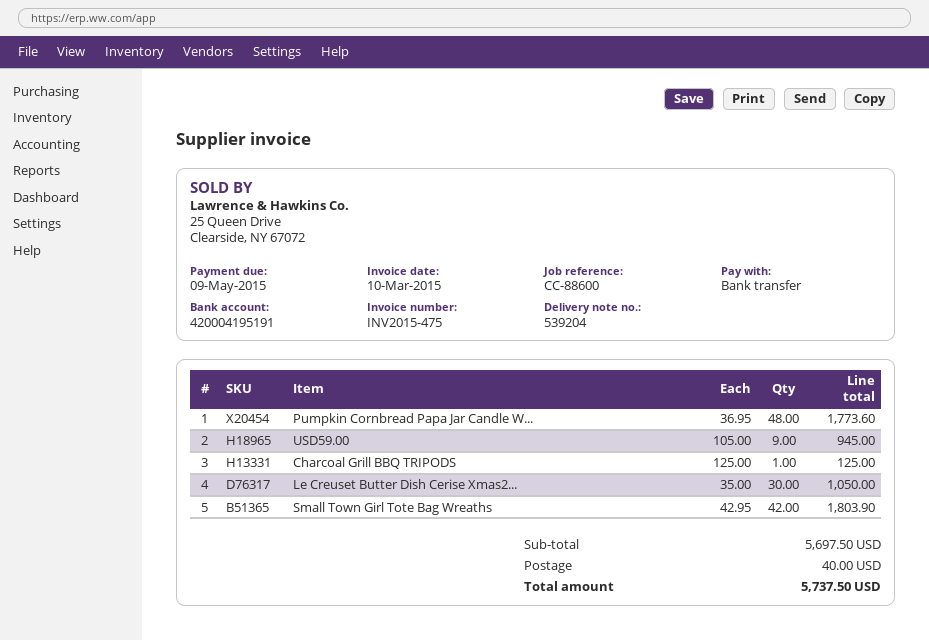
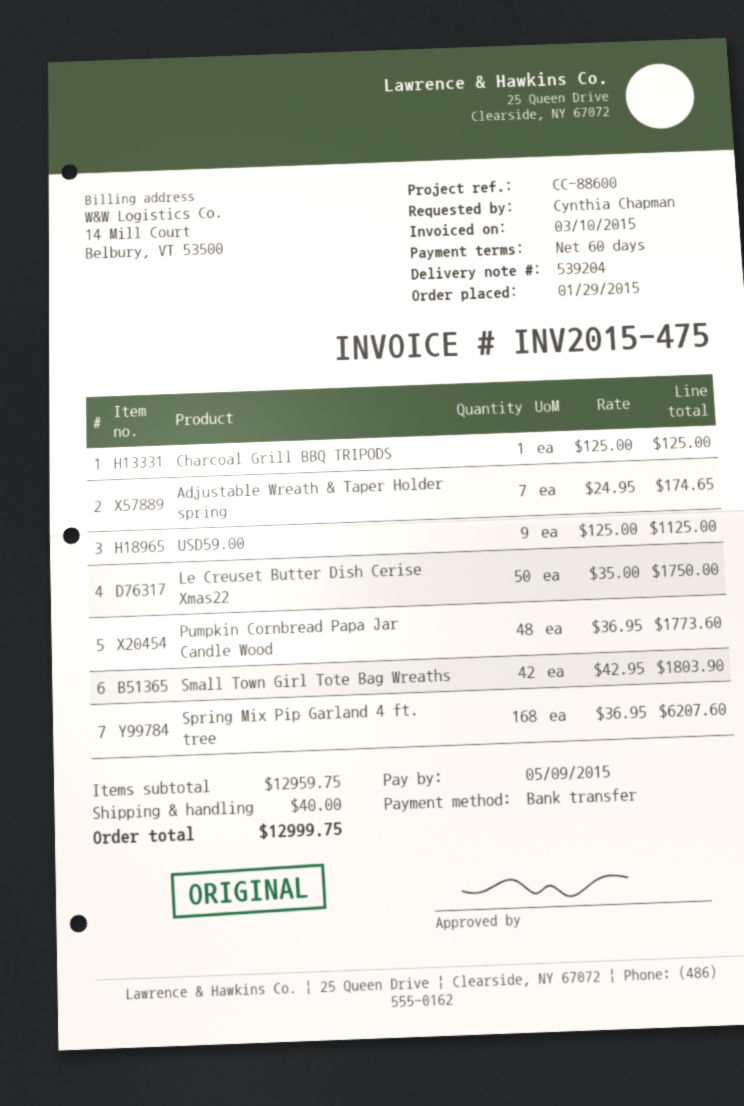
USD59.00: 9 x 105.00 = 945.00 -> 9 x 125.00 = 1125.00
Le Creuset Butter Dish Cerise Xmas2...: 30 x 35.00 = 1050.00 -> 50 x 35.00 = 1750.00
Adjustable Wreath & Taper Holder spring: none -> 7 x 24.95 = 174.65
Spring Mix Pip Garland 4 ft. tree: none -> 168 x 36.95 = 6207.60
subtotal: 5697.50 -> 12959.75
total: 5737.50 -> 12999.75

